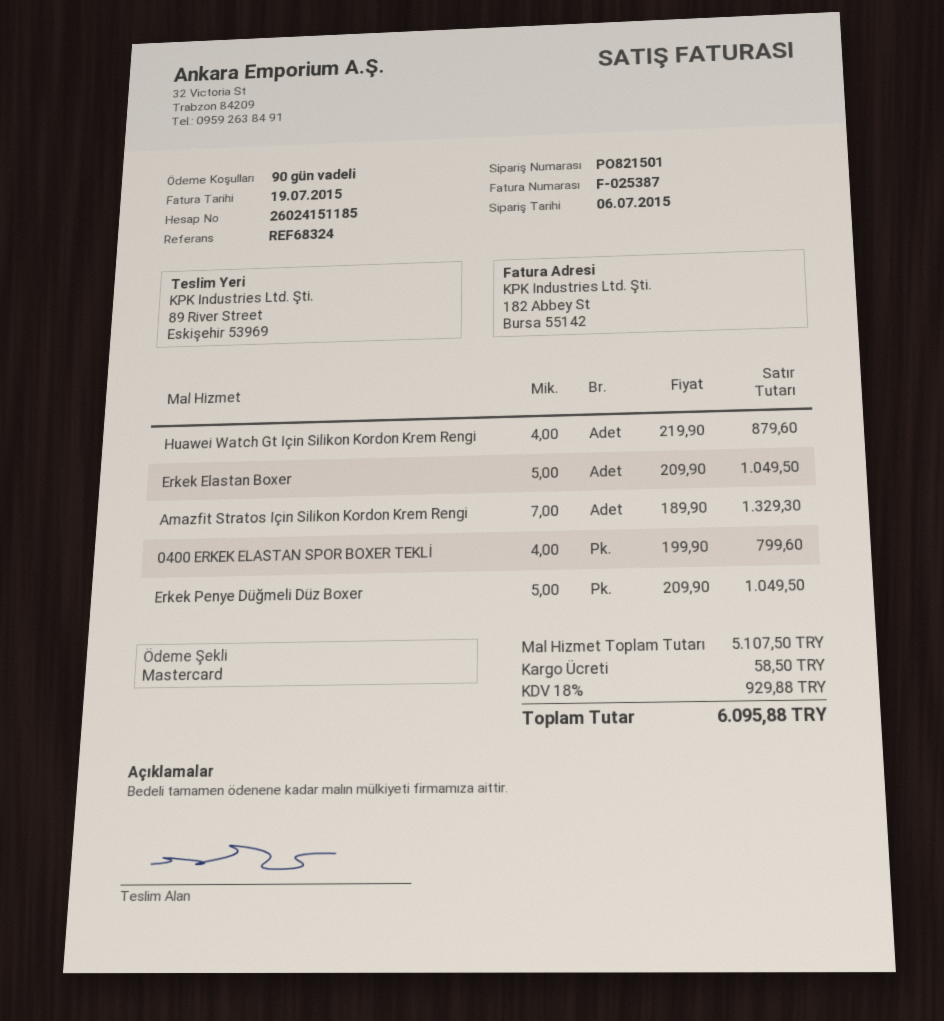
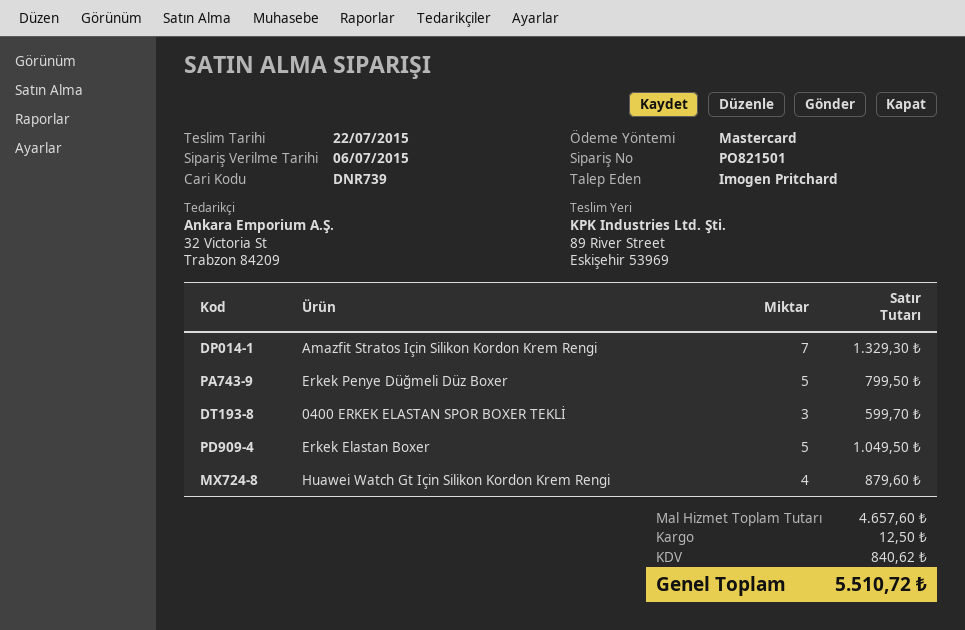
0400 ERKEK ELASTAN SPOR BOXER TEKLİ: 4 for 799.60 -> 3 for 599.70
Erkek Penye Düğmeli Düz Boxer: 5 for 1049.50 -> 5 for 799.50
subtotal: 5107.50 -> 4657.60
shipping: 58.50 -> 12.50
tax: 929.88 -> 840.62
total: 6095.88 -> 5510.72

